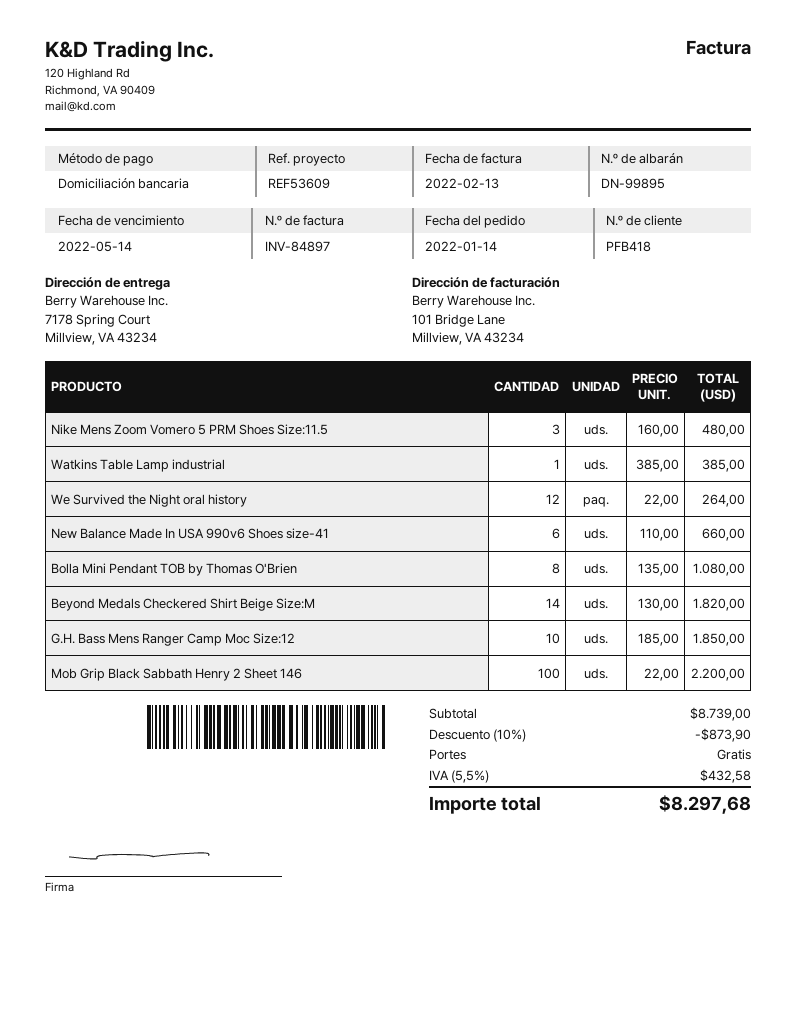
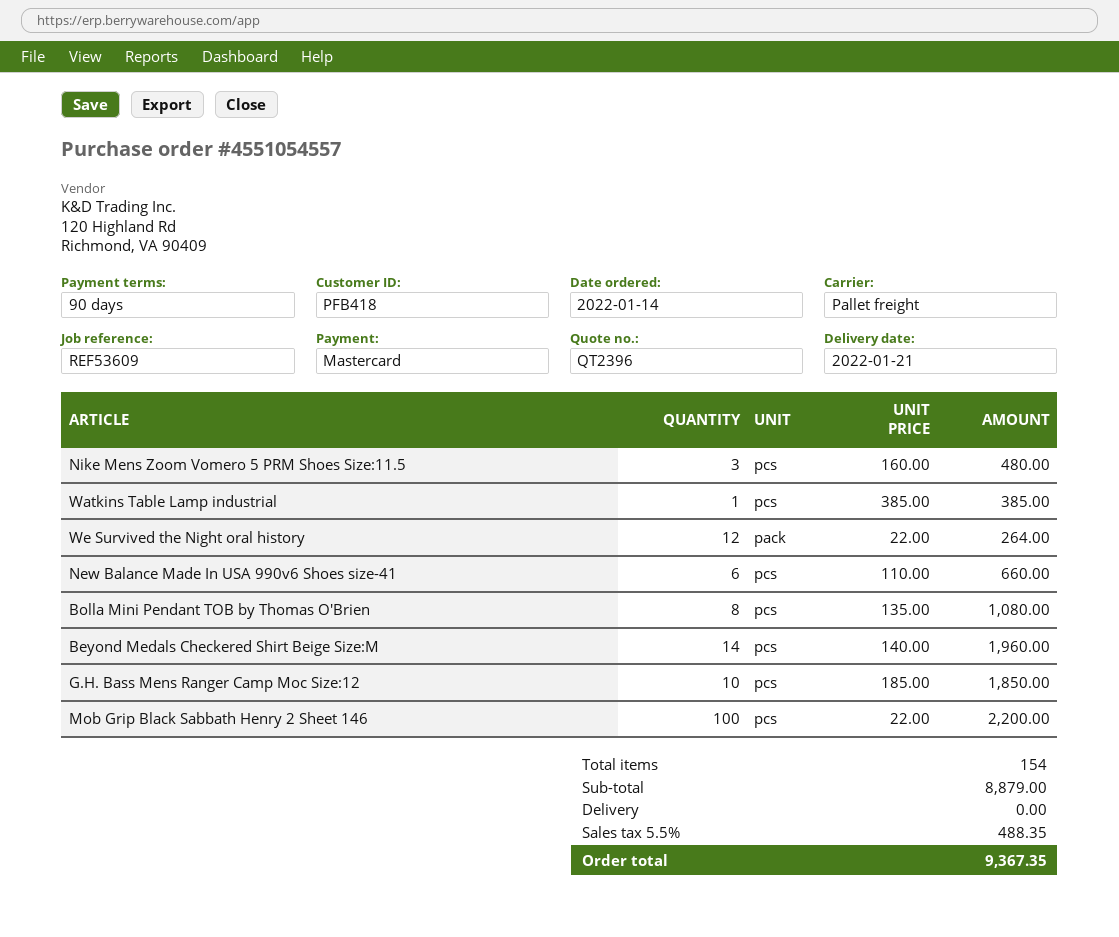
payment method: direct debit -> Mastercard
Beyond Medals Checkered Shirt Beige Size:M: 14 x 130.00 = 1820.00 -> 14 x 140.00 = 1960.00
subtotal: 8739.00 -> 8879.00
discount: 10% = 873.90 -> none
tax: 5.5% = 432.58 -> 5.5% = 488.35
total: 8297.68 -> 9367.35

